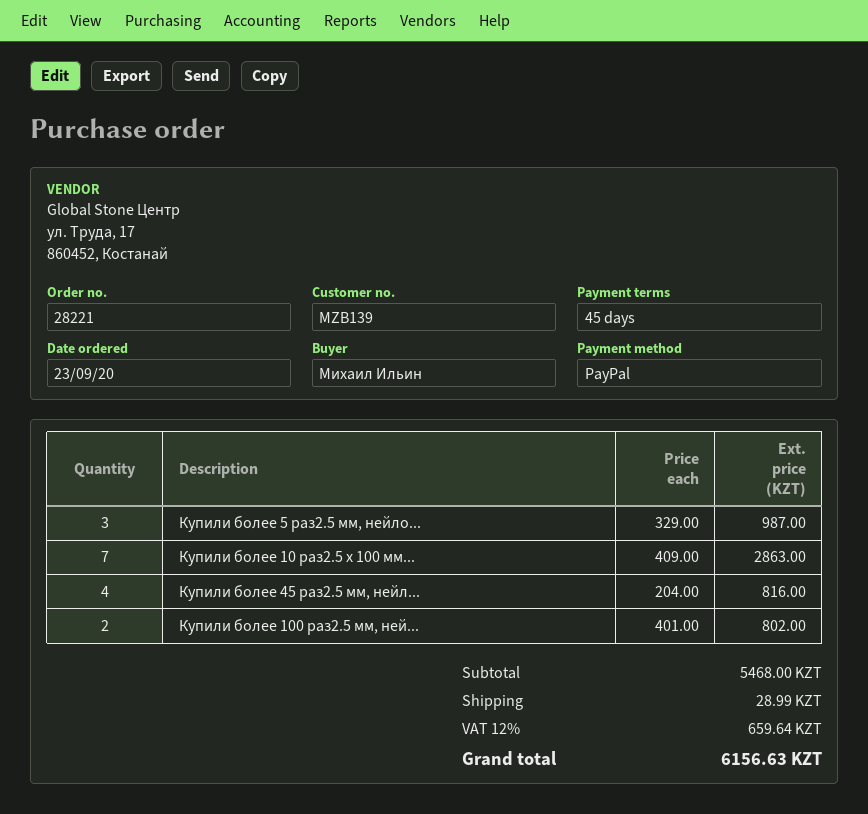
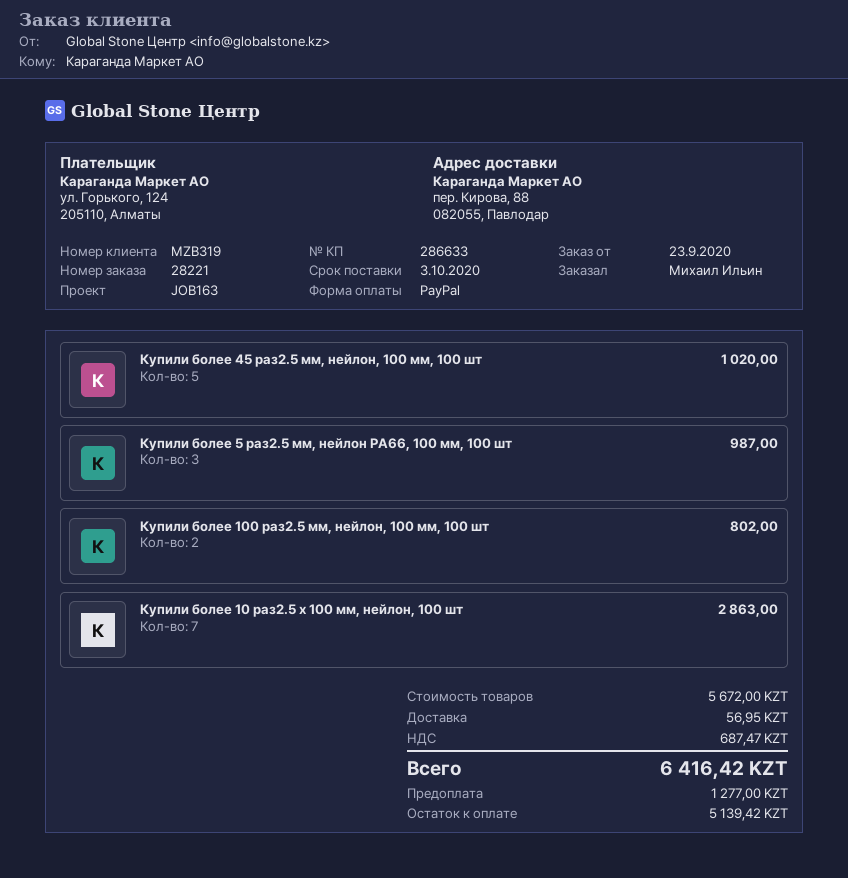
customer number: MZB139 -> MZB319
Купили более 45 раз2.5 мм, нейл...: 4 for 816.00 -> 5 for 1020.00
subtotal: 5468.00 -> 5672.00
shipping: 28.99 -> 56.95
tax: 659.64 -> 687.47
total: 6156.63 -> 6416.42

